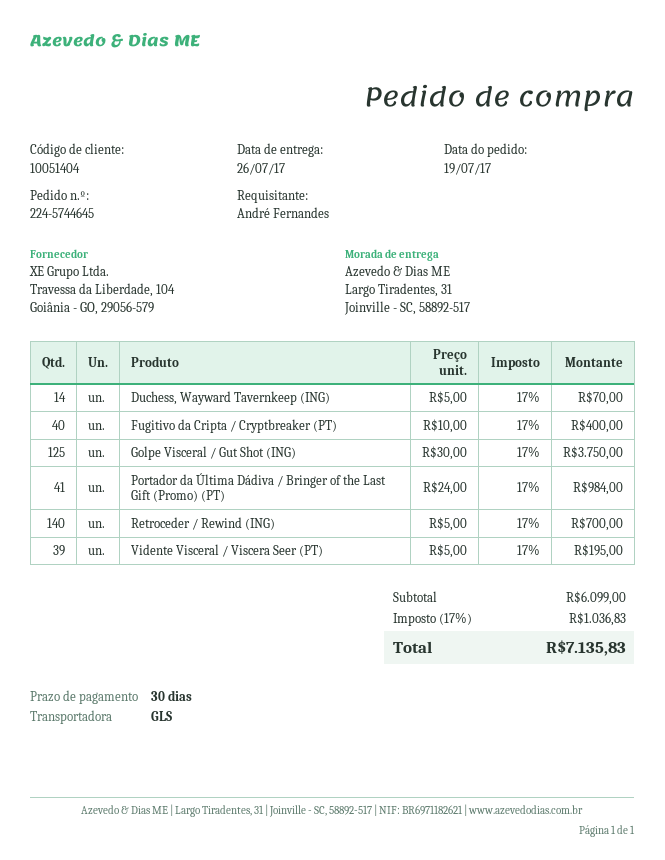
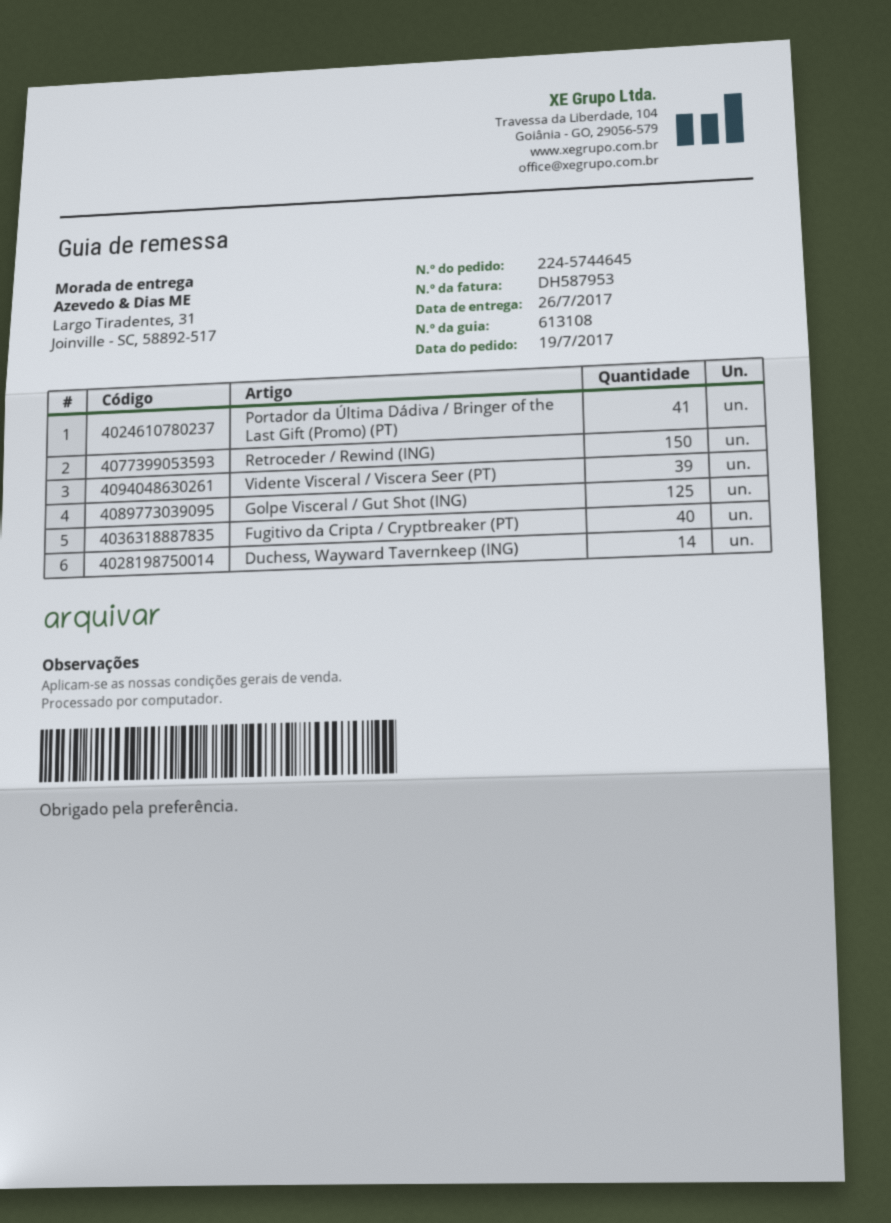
Retroceder / Rewind (ING): 140 -> 150

